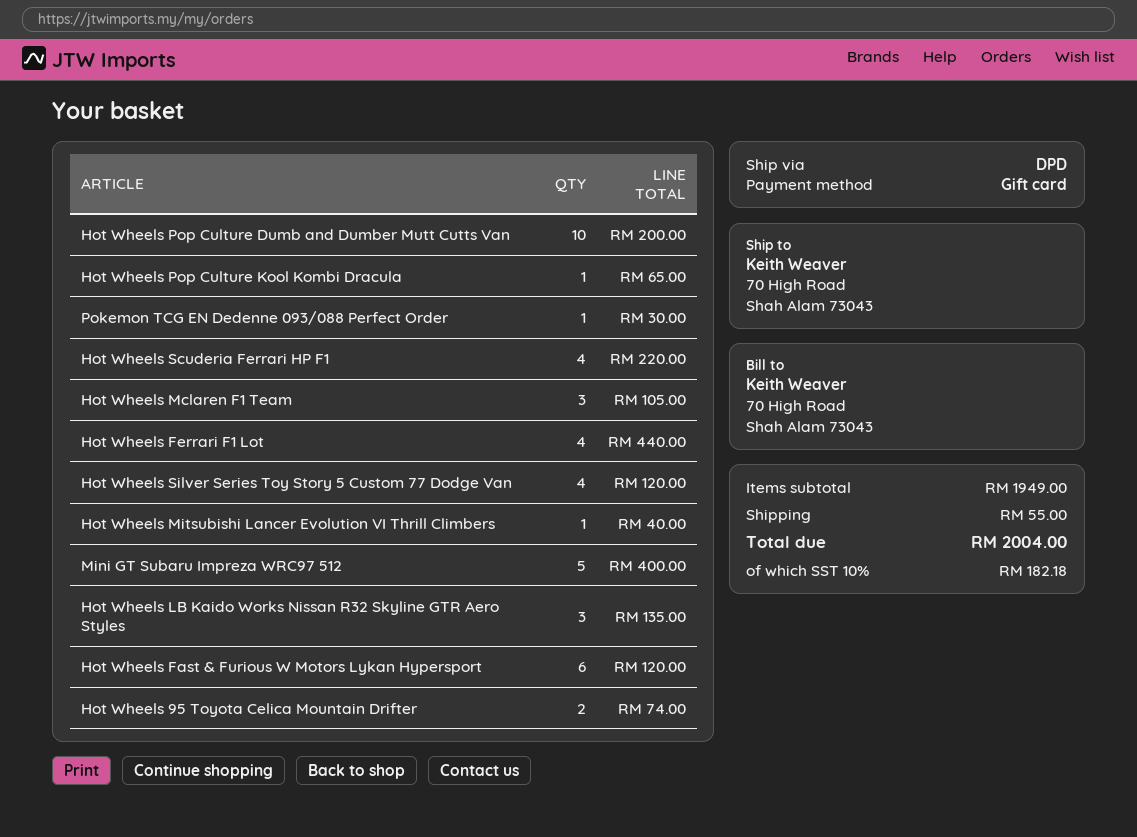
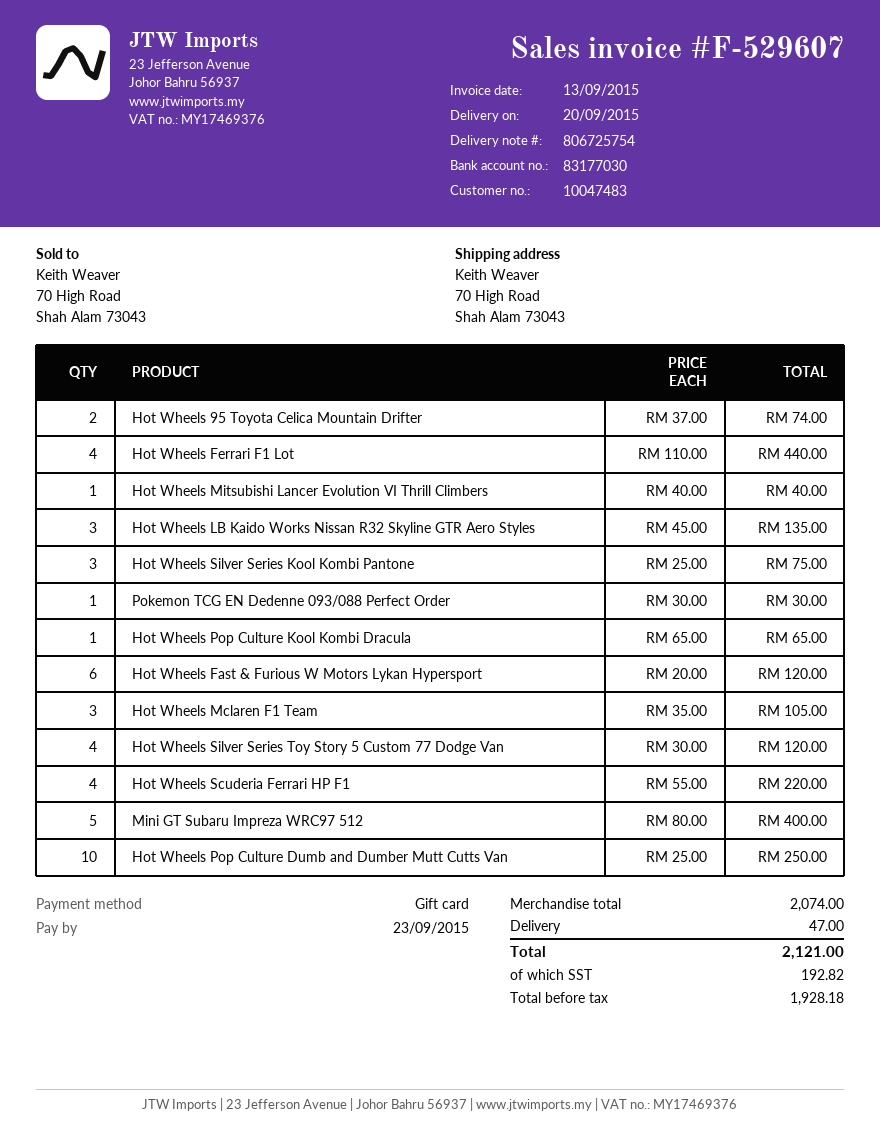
Hot Wheels Pop Culture Dumb and Dumber Mutt Cutts Van: 10 for 200.00 -> 10 for 250.00
Hot Wheels Silver Series Kool Kombi Pantone: none -> 3 for 75.00
subtotal: 1949.00 -> 2074.00
shipping: 55.00 -> 47.00
tax: 182.18 -> 192.82
total: 2004.00 -> 2121.00

